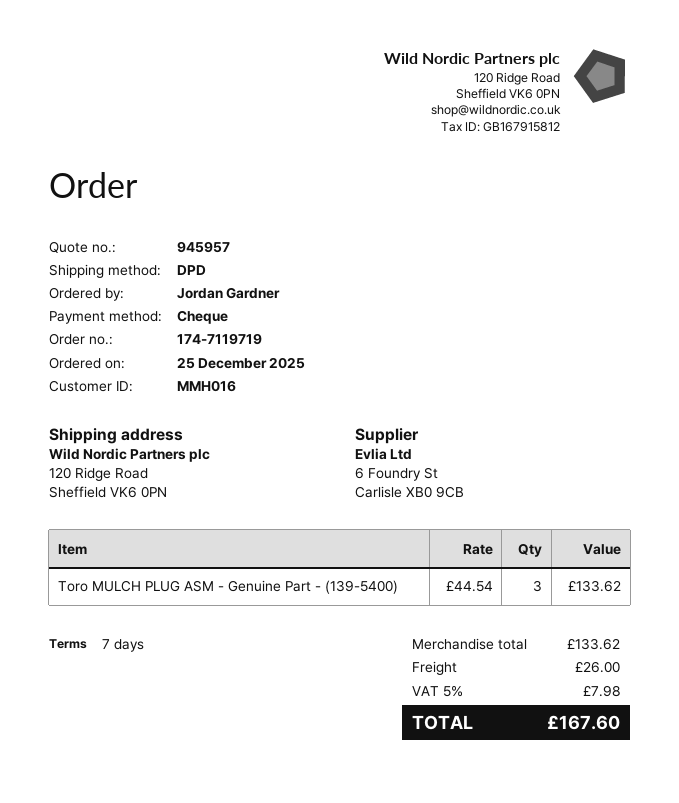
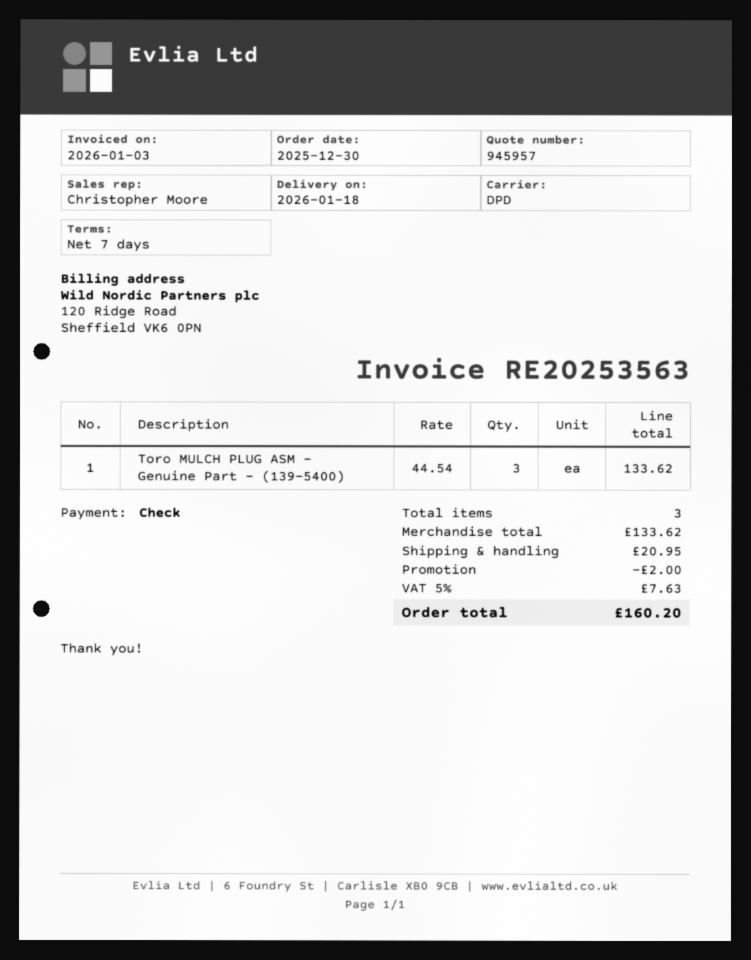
order date: 2025-12-25 -> 2025-12-30
discount: none -> 2.00
shipping: 26.00 -> 20.95
tax: 5% = 7.98 -> 5% = 7.63
total: 167.60 -> 160.20

